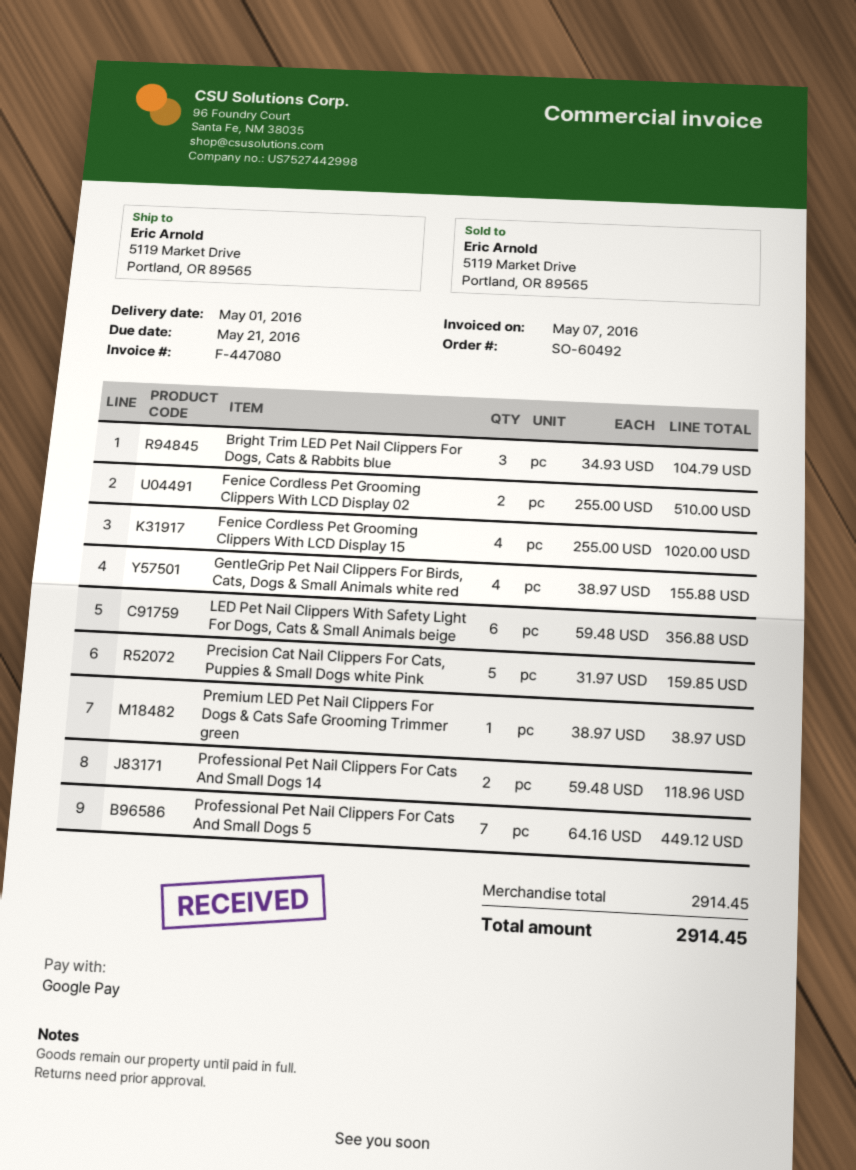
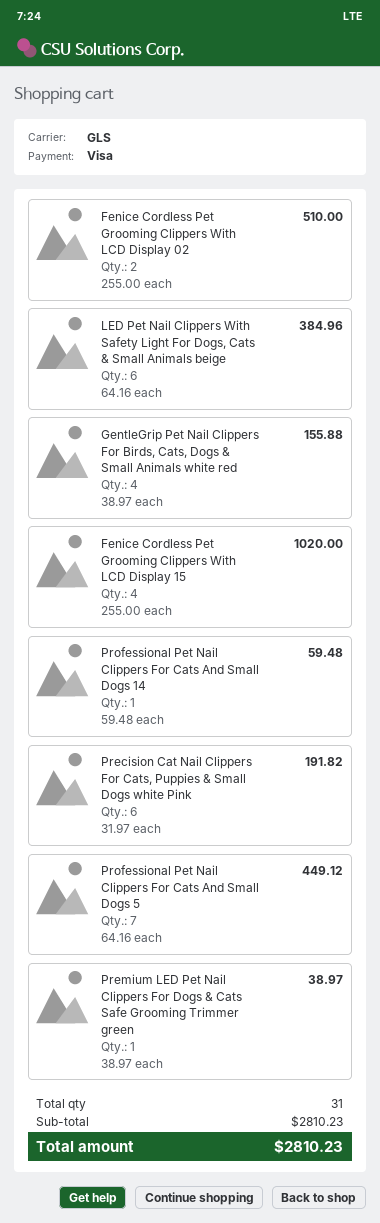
payment method: Google Pay -> Visa
Bright Trim LED Pet Nail Clippers For Dogs, Cats & Rabbits blue: 3 x 34.93 = 104.79 -> none
LED Pet Nail Clippers With Safety Light For Dogs, Cats & Small Animals beige: 6 x 59.48 = 356.88 -> 6 x 64.16 = 384.96
Precision Cat Nail Clippers For Cats, Puppies & Small Dogs white Pink: 5 x 31.97 = 159.85 -> 6 x 31.97 = 191.82
Professional Pet Nail Clippers For Cats And Small Dogs 14: 2 x 59.48 = 118.96 -> 1 x 59.48 = 59.48
subtotal: 2914.45 -> 2810.23
total: 2914.45 -> 2810.23

